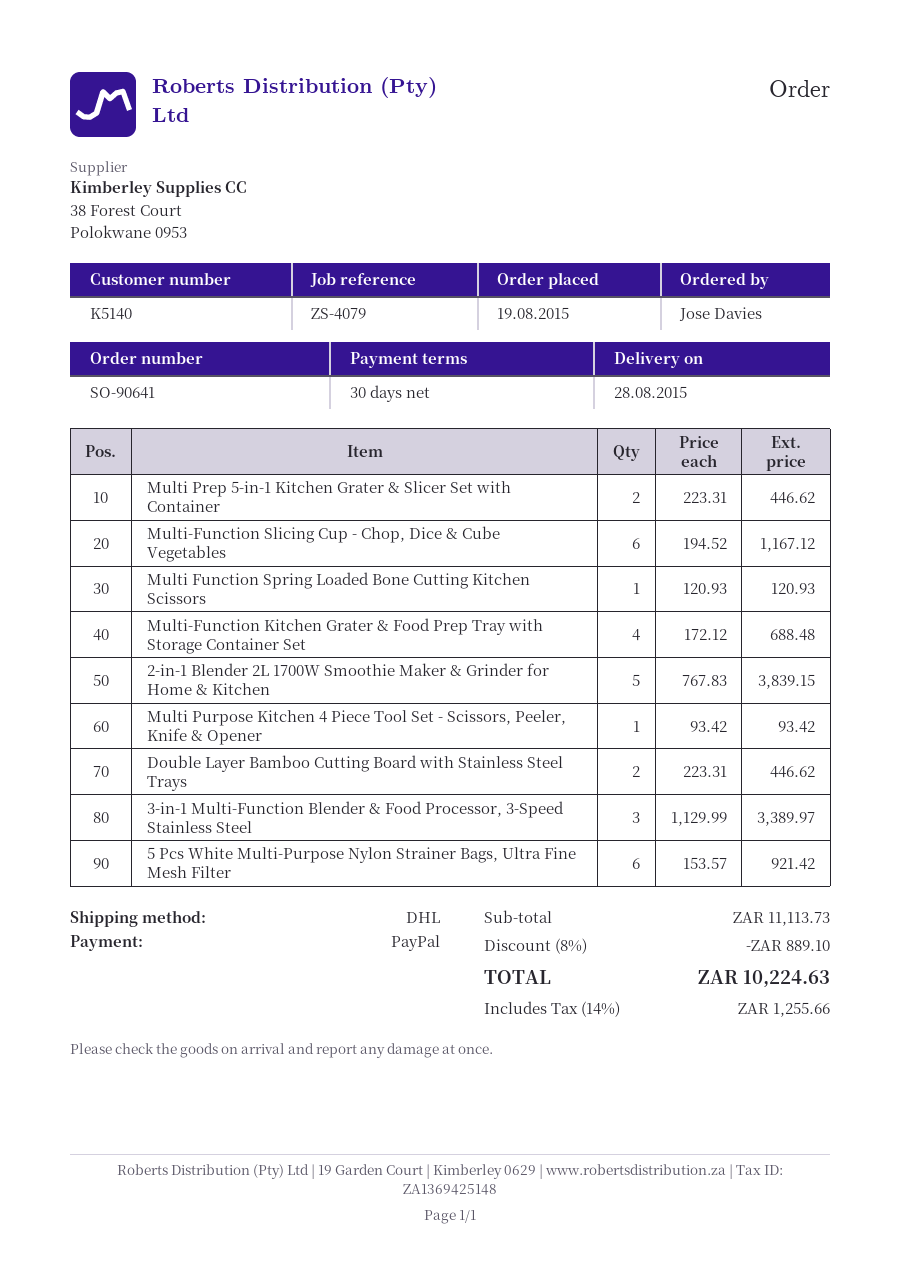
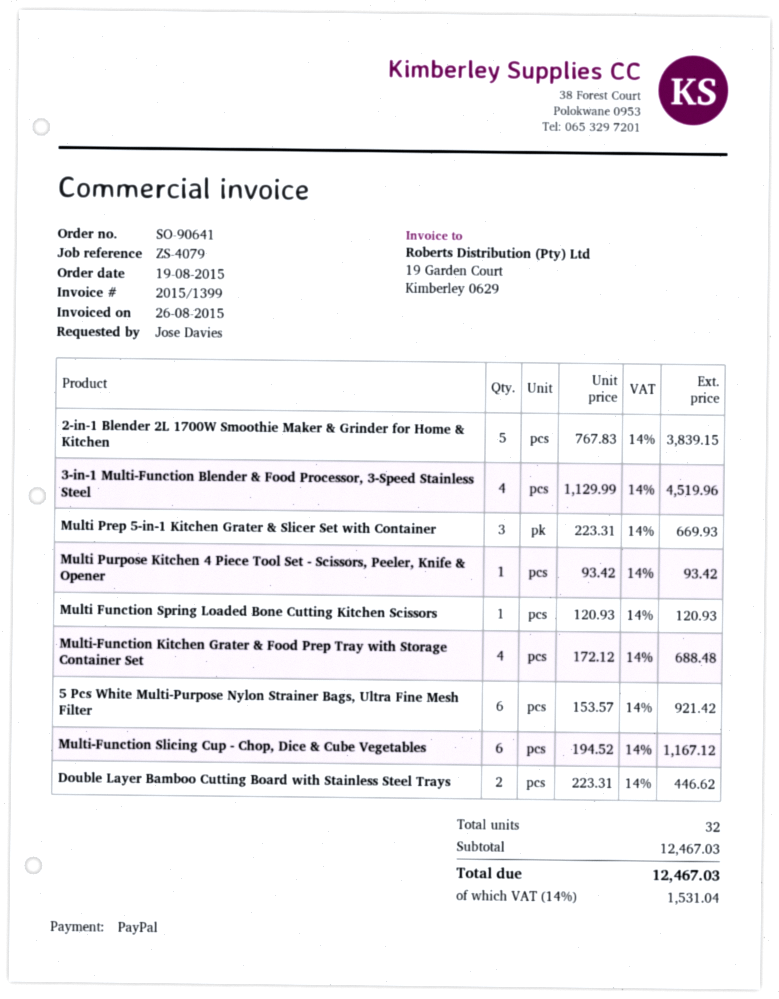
Multi Prep 5-in-1 Kitchen Grater & Slicer Set with Container: 2 x 223.31 = 446.62 -> 3 x 223.31 = 669.93
3-in-1 Multi-Function Blender & Food Processor, 3-Speed Stainless Steel: 3 x 1129.99 = 3389.97 -> 4 x 1129.99 = 4519.96
subtotal: 11113.73 -> 12467.03
discount: 8% = 889.10 -> none
tax: 14% = 1255.66 -> 14% = 1531.04
total: 10224.63 -> 12467.03

